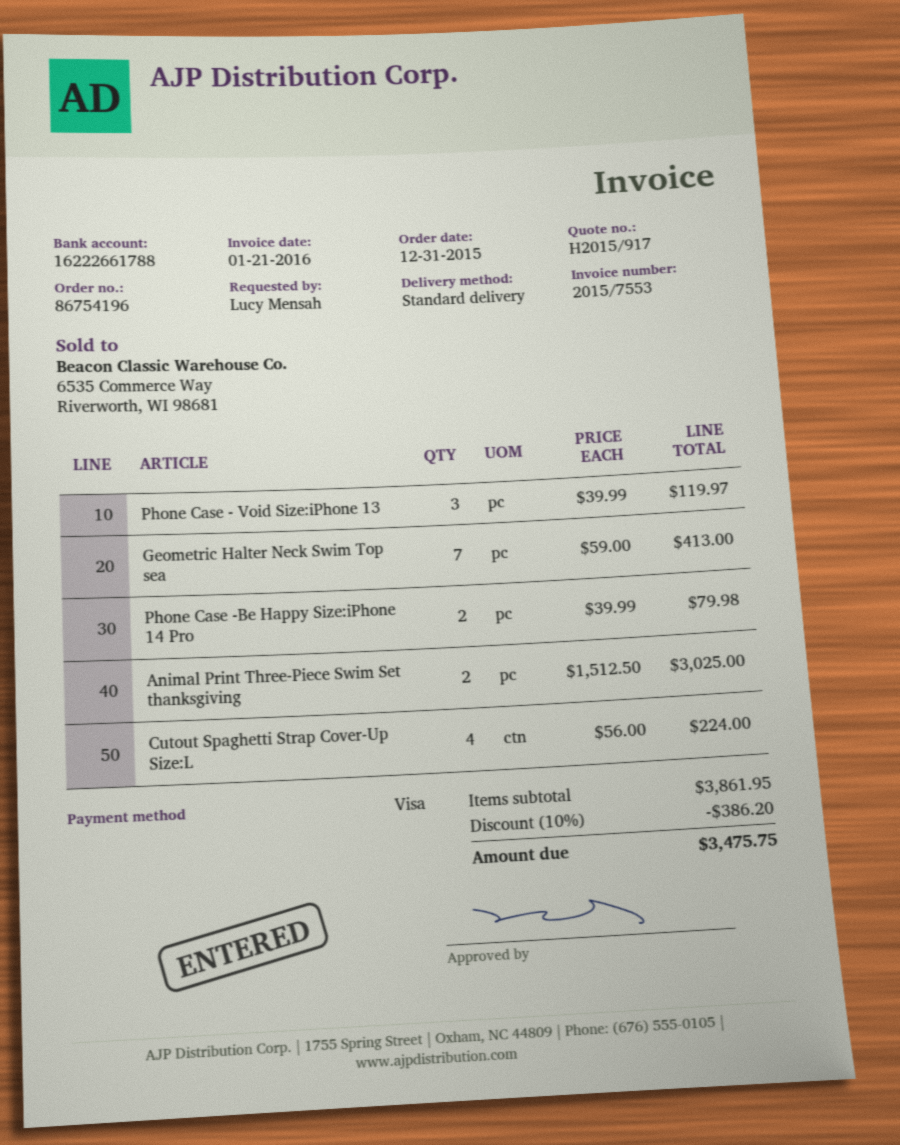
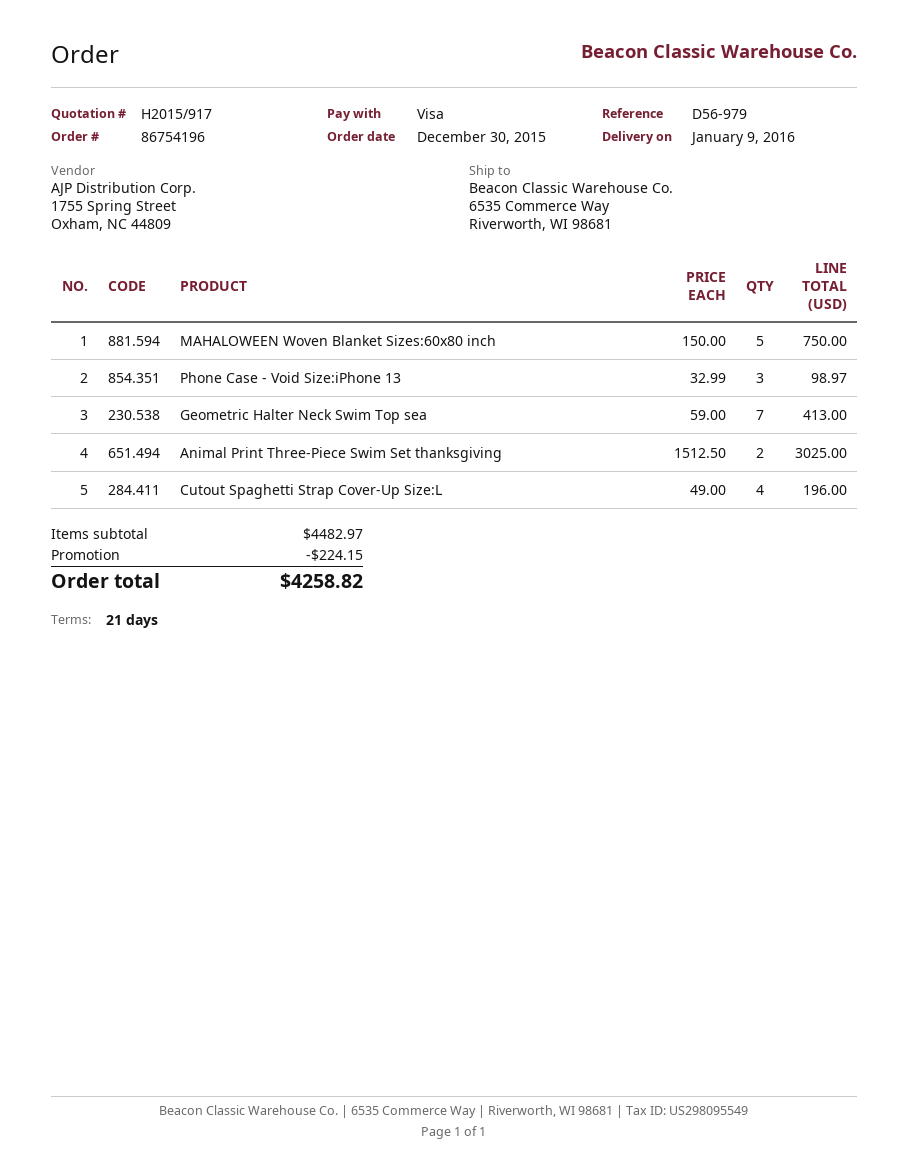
order date: 2015-12-31 -> 2015-12-30
Phone Case - Void Size:iPhone 13: 3 x 39.99 = 119.97 -> 3 x 32.99 = 98.97
Phone Case -Be Happy Size:iPhone 14 Pro: 2 x 39.99 = 79.98 -> none
Cutout Spaghetti Strap Cover-Up Size:L: 4 x 56.00 = 224.00 -> 4 x 49.00 = 196.00
MAHALOWEEN Woven Blanket Sizes:60x80 inch: none -> 5 x 150.00 = 750.00
subtotal: 3861.95 -> 4482.97
discount: 386.20 -> 224.15
total: 3475.75 -> 4258.82

